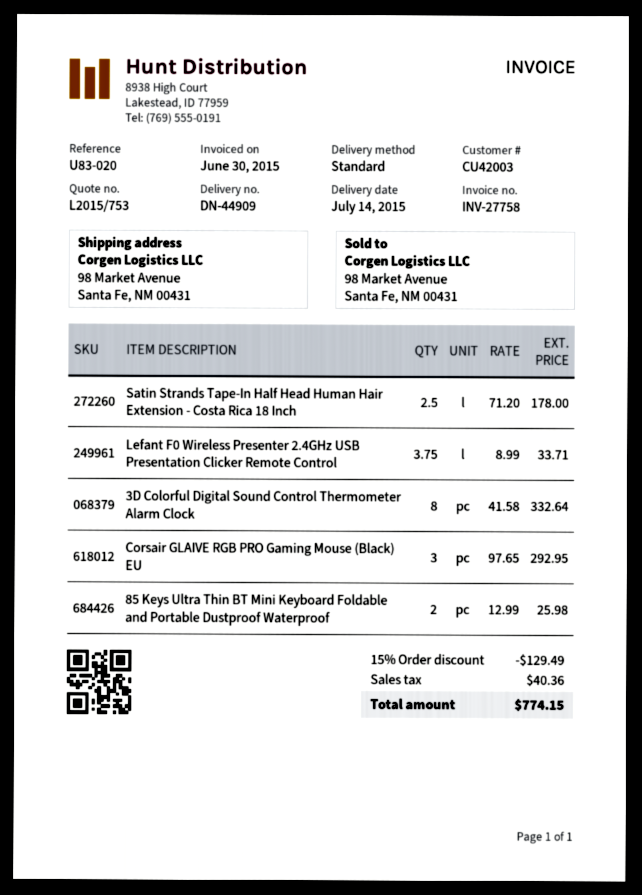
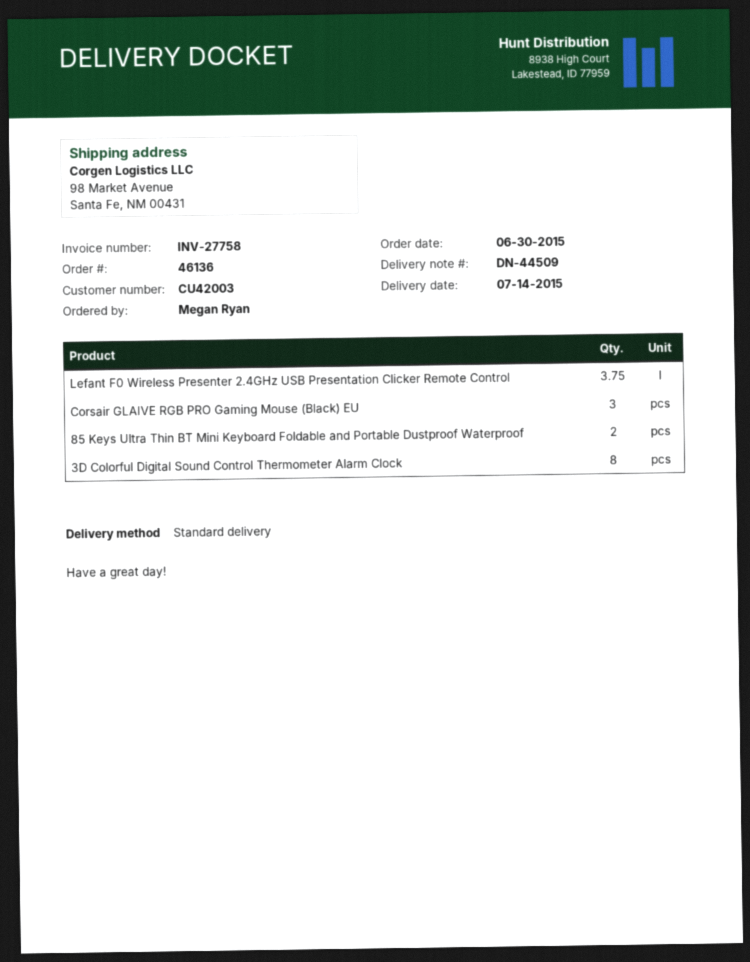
delivery note number: DN-44909 -> DN-44509
Satin Strands Tape-In Half Head Human Hair Extension - Costa Rica 18 Inch: 2.5 -> none

